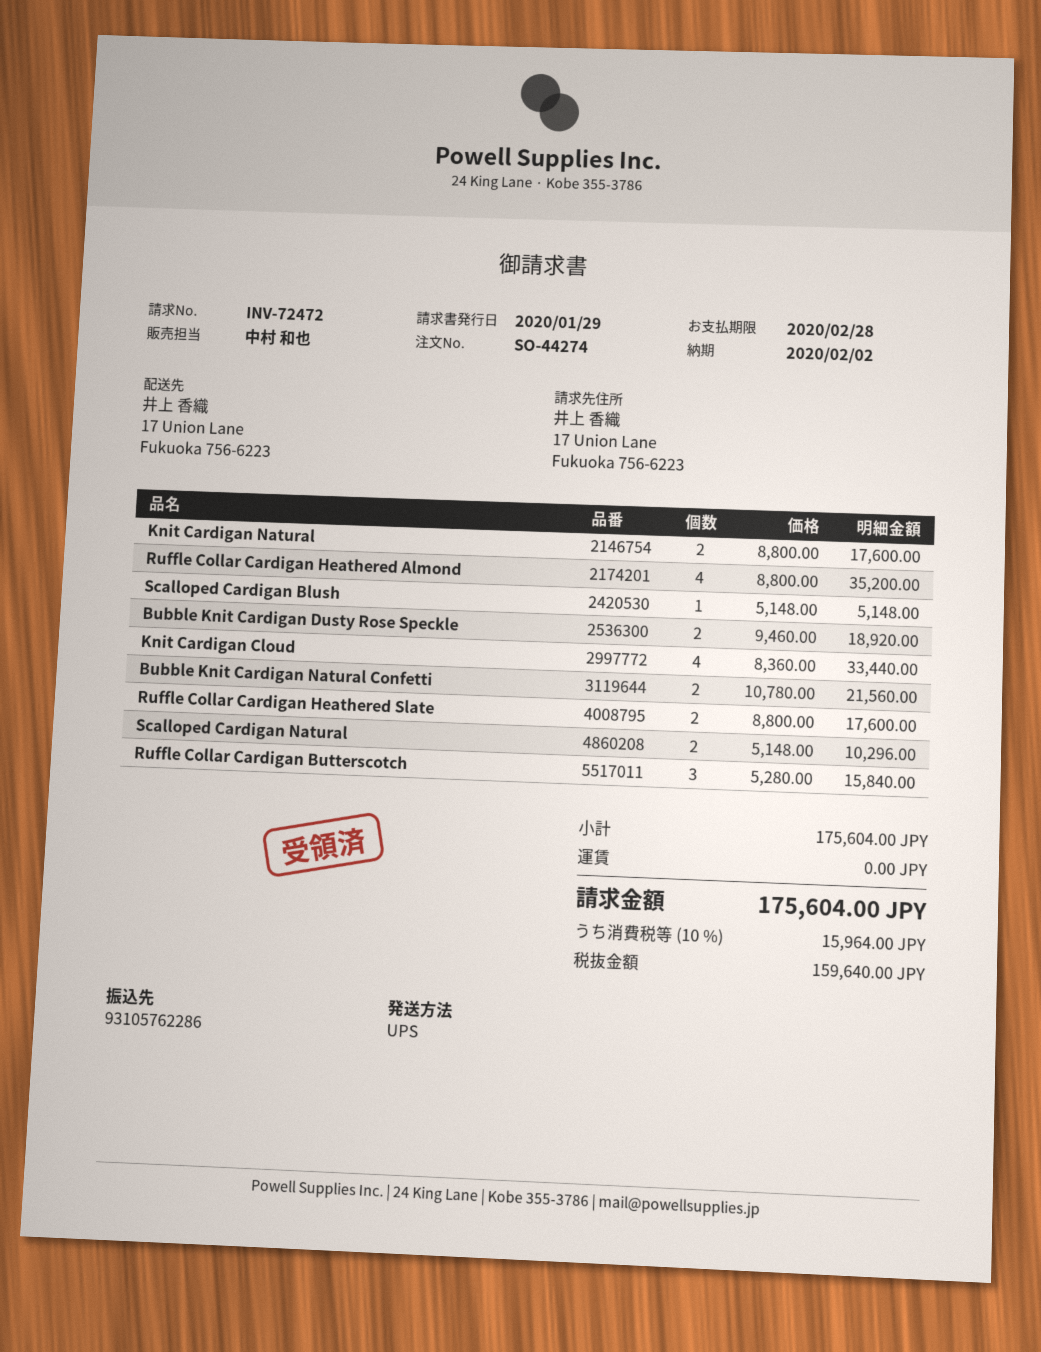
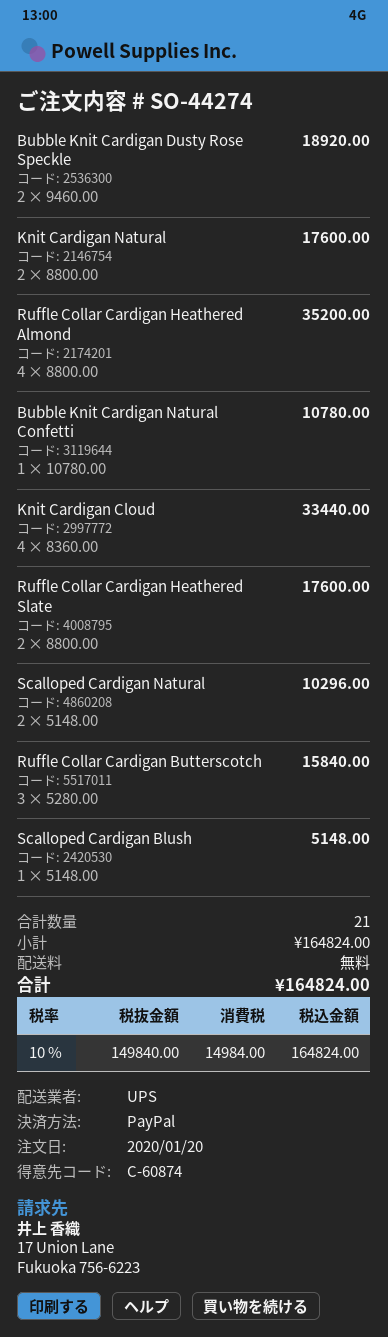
Bubble Knit Cardigan Natural Confetti: 2 x 10780.00 = 21560.00 -> 1 x 10780.00 = 10780.00
subtotal: 175604.00 -> 164824.00
net: 159640.00 -> 149840.00
tax: 10% = 15964.00 -> 10% = 14984.00
total: 175604.00 -> 164824.00

